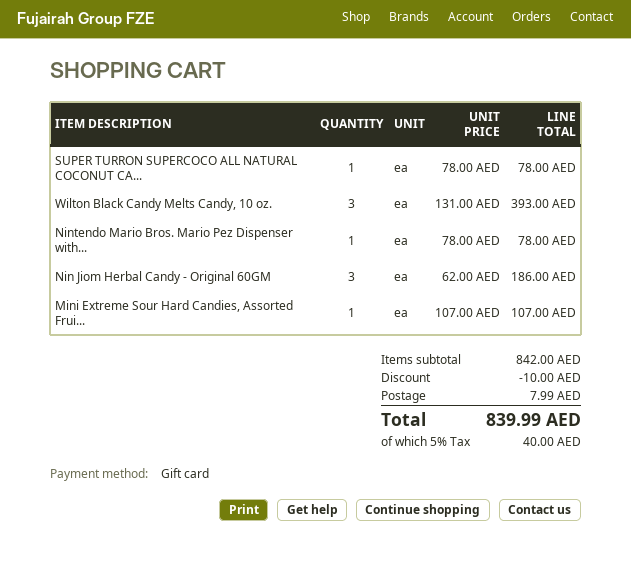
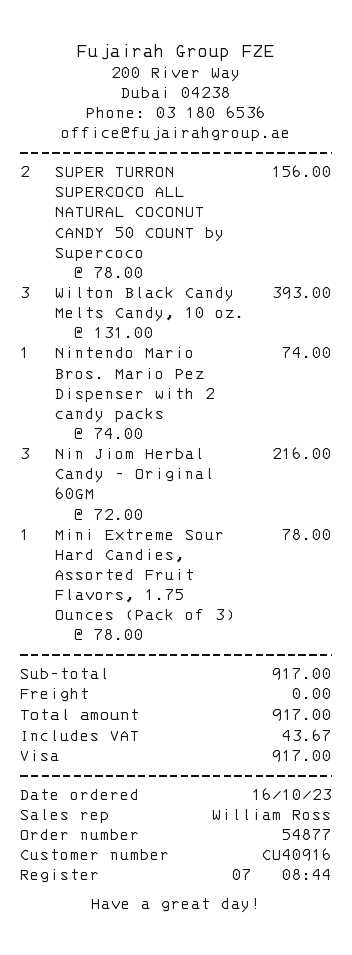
payment method: gift card -> Visa
SUPER TURRON SUPERCOCO ALL NATURAL COCONUT CA...: 1 x 78.00 = 78.00 -> 2 x 78.00 = 156.00
Nintendo Mario Bros. Mario Pez Dispenser with...: 1 x 78.00 = 78.00 -> 1 x 74.00 = 74.00
Nin Jiom Herbal Candy - Original 60GM: 3 x 62.00 = 186.00 -> 3 x 72.00 = 216.00
Mini Extreme Sour Hard Candies, Assorted Frui...: 1 x 107.00 = 107.00 -> 1 x 78.00 = 78.00
subtotal: 842.00 -> 917.00
discount: 10.00 -> none
shipping: 7.99 -> 0.00
tax: 40.00 -> 43.67
total: 839.99 -> 917.00

